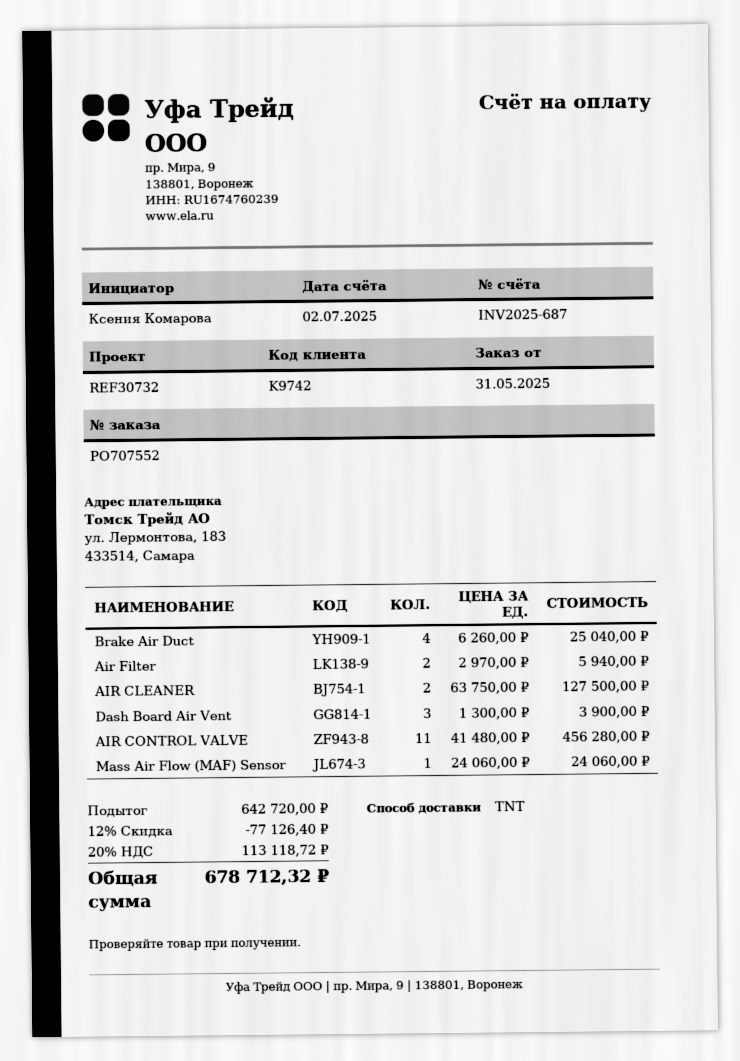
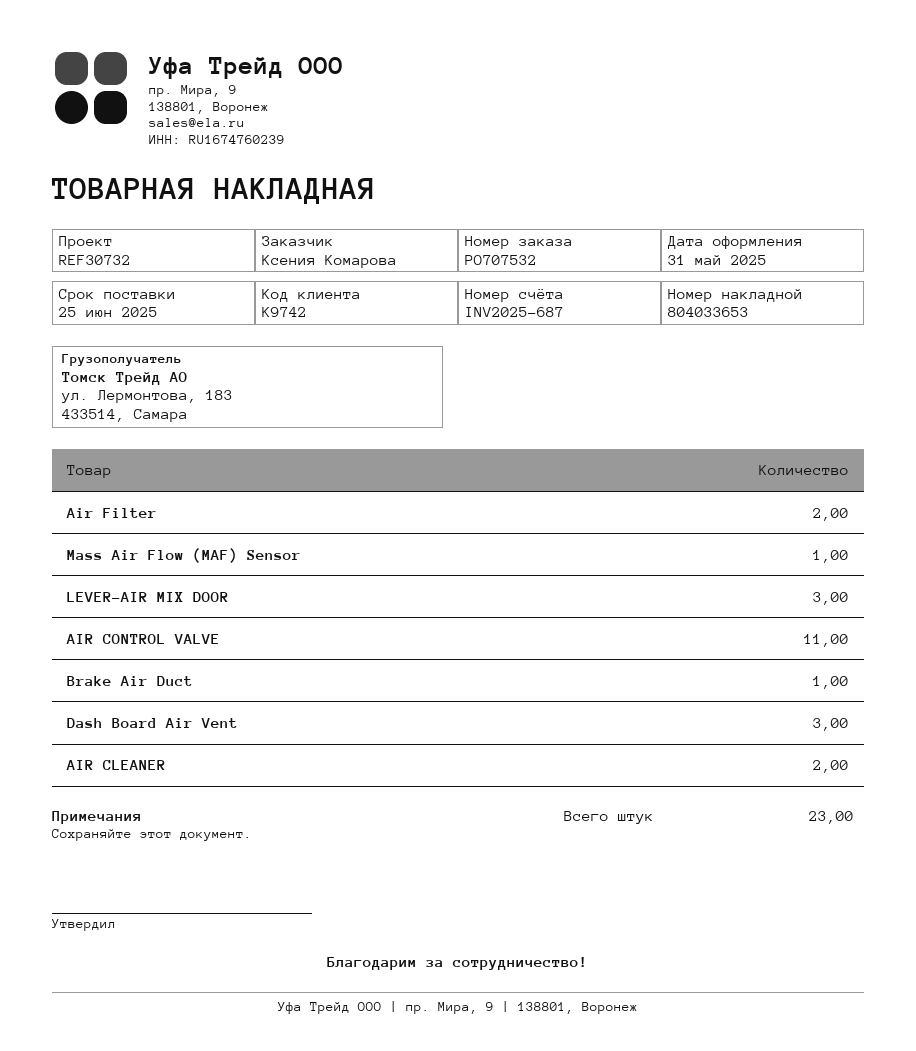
order number: PO707552 -> PO707532
Brake Air Duct: 4 -> 1
LEVER-AIR MIX DOOR: none -> 3

